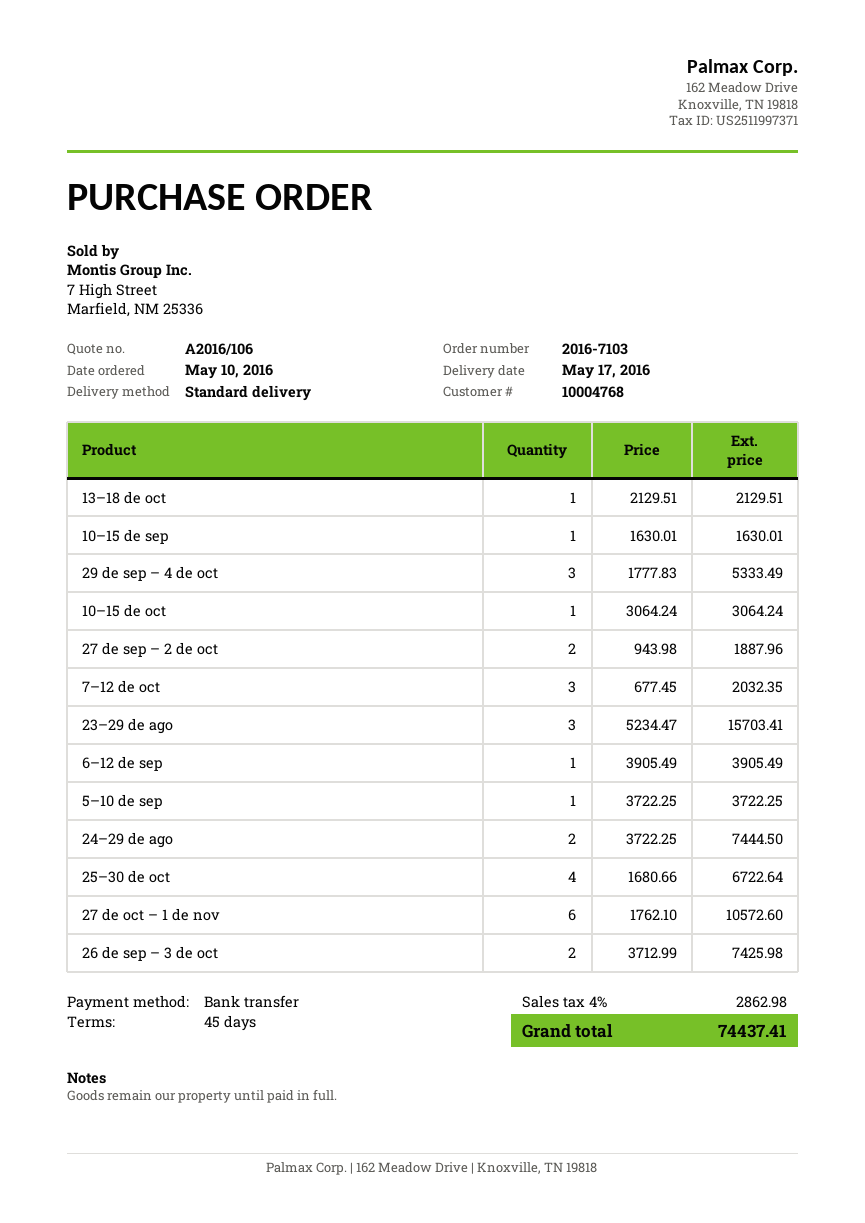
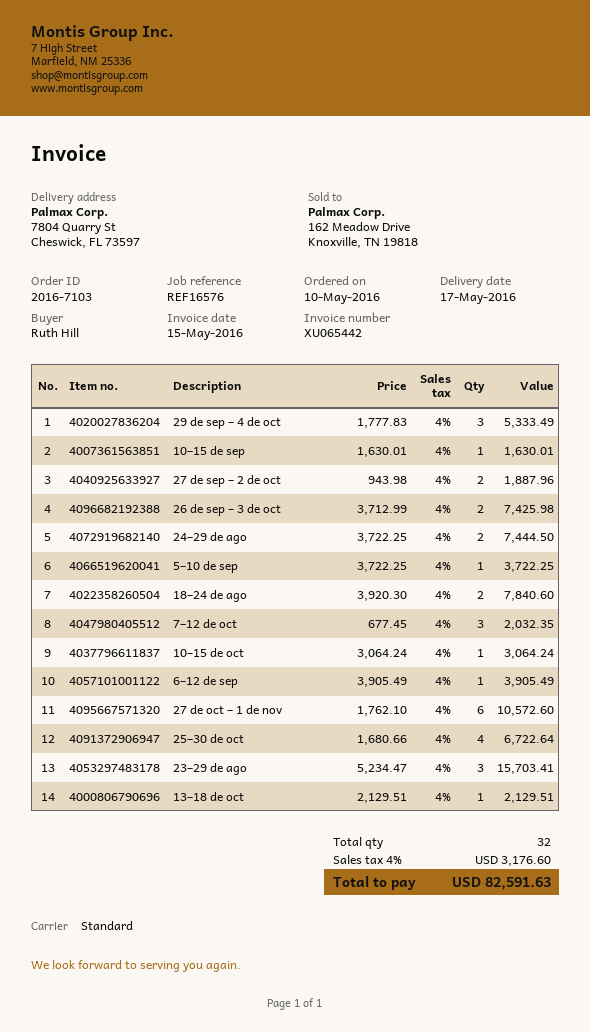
18–24 de ago: none -> 2 x 3920.30 = 7840.60
tax: 4% = 2862.98 -> 4% = 3176.60
total: 74437.41 -> 82591.63

